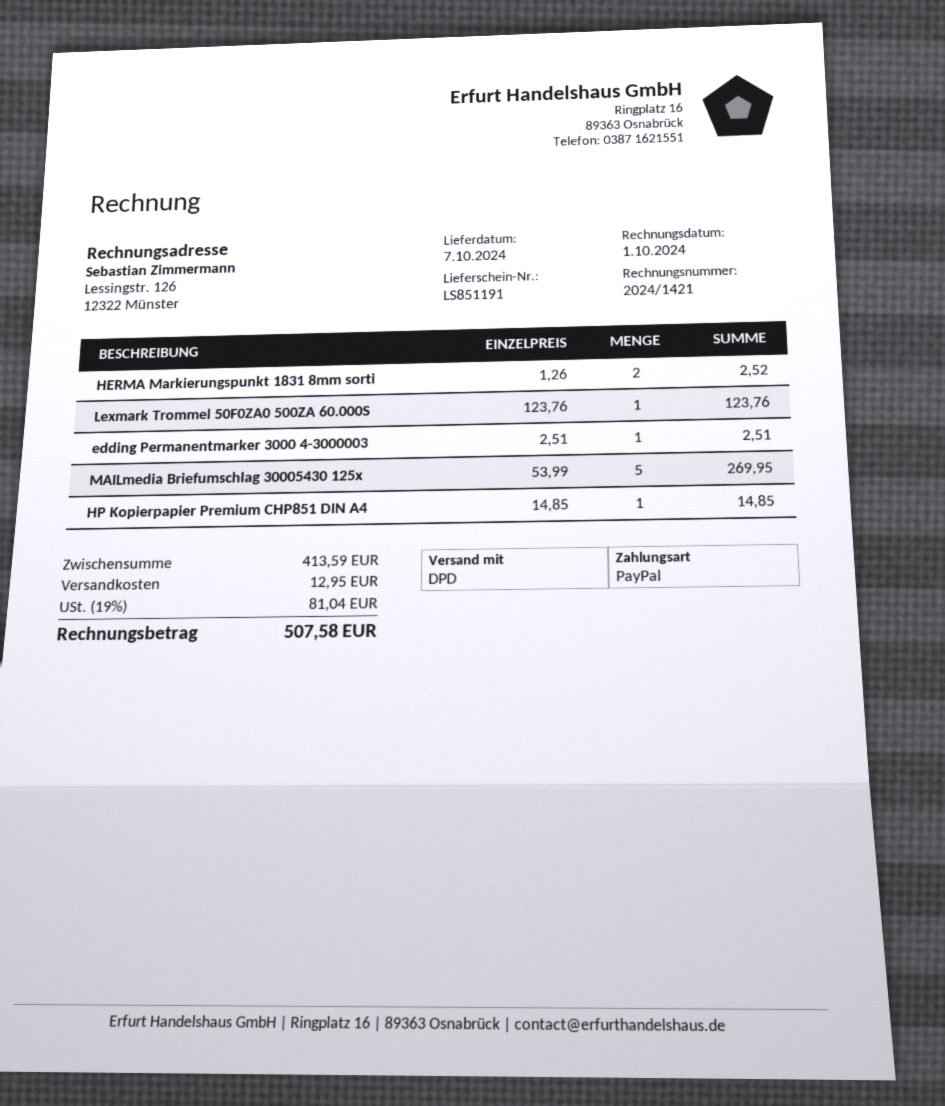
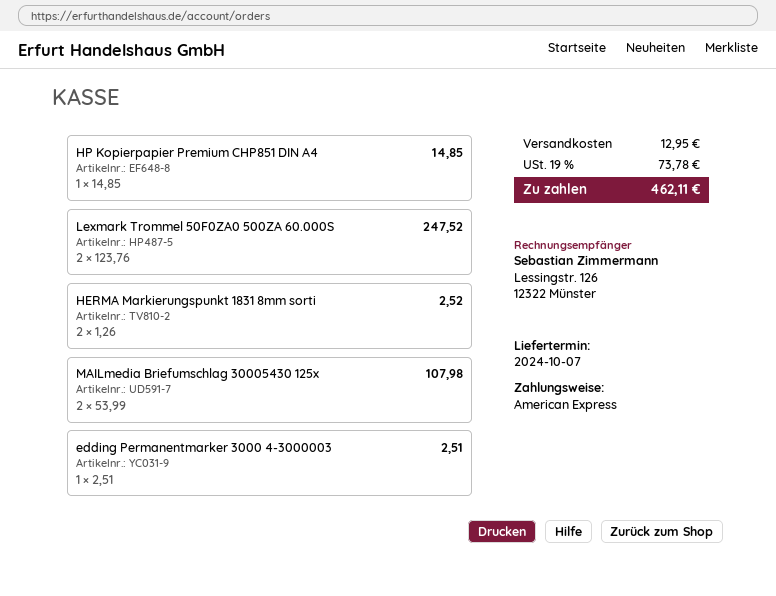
payment method: PayPal -> American Express
Lexmark Trommel 50F0ZA0 500ZA 60.000S: 1 x 123.76 = 123.76 -> 2 x 123.76 = 247.52
MAILmedia Briefumschlag 30005430 125x: 5 x 53.99 = 269.95 -> 2 x 53.99 = 107.98
tax: 19% = 81.04 -> 19% = 73.78
total: 507.58 -> 462.11

